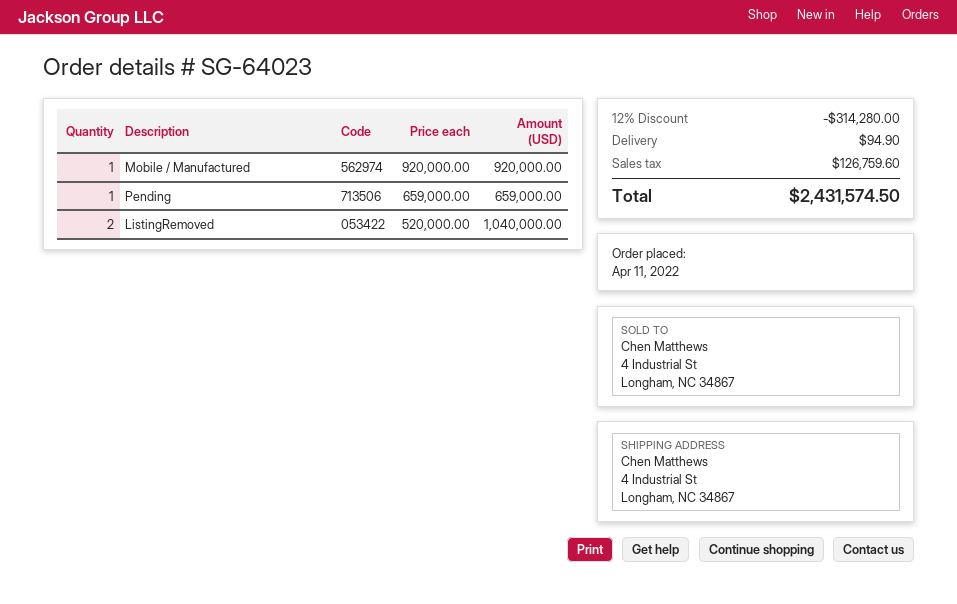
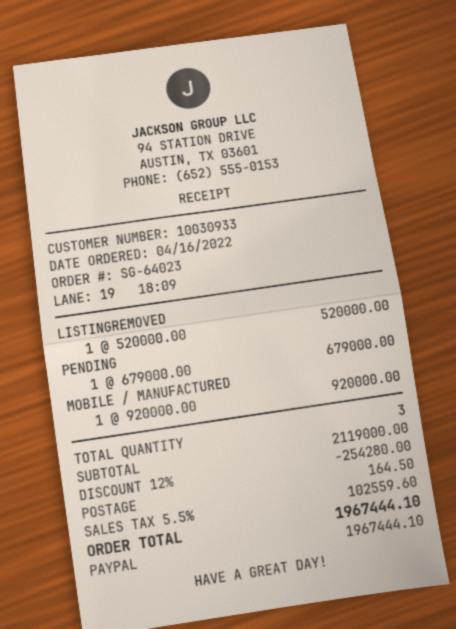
order date: 2022-04-11 -> 2022-04-16
Pending: 1 x 659000.00 = 659000.00 -> 1 x 679000.00 = 679000.00
ListingRemoved: 2 x 520000.00 = 1040000.00 -> 1 x 520000.00 = 520000.00
discount: 12% = 314280.00 -> 12% = 254280.00
shipping: 94.90 -> 164.50
tax: 126759.60 -> 102559.60
total: 2431574.50 -> 1967444.10

